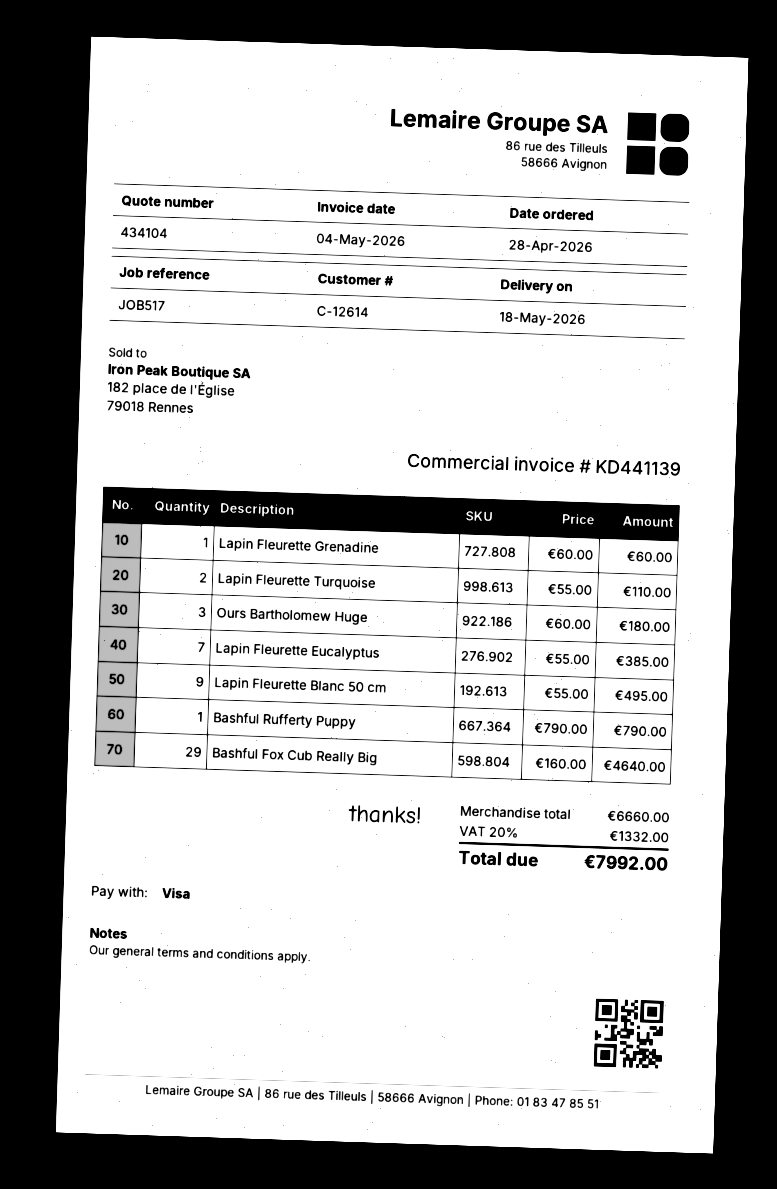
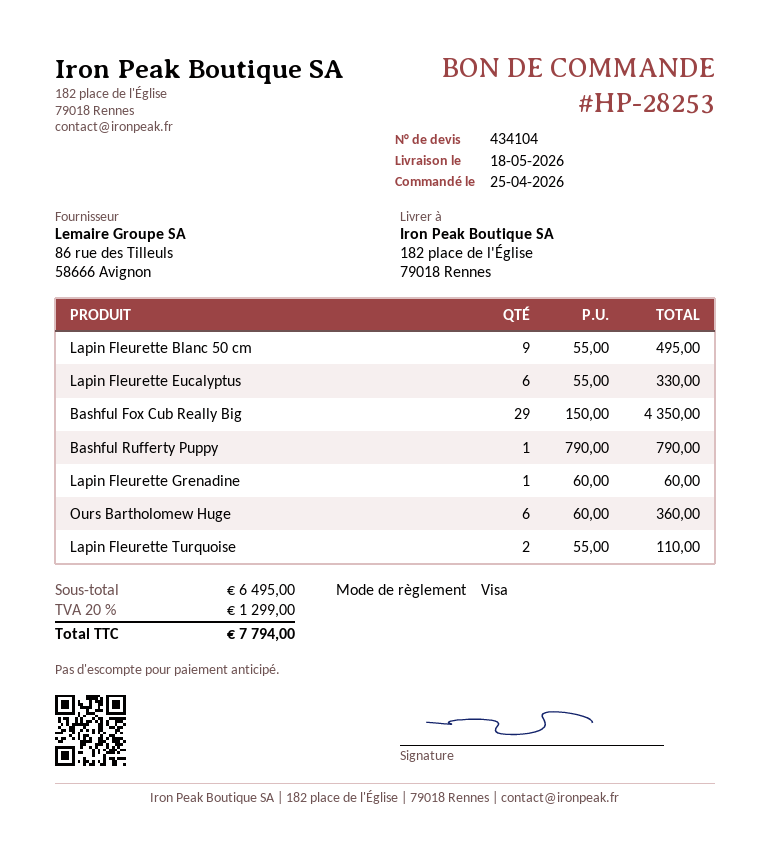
order date: 2026-04-28 -> 2026-04-25
Ours Bartholomew Huge: 3 x 60.00 = 180.00 -> 6 x 60.00 = 360.00
Lapin Fleurette Eucalyptus: 7 x 55.00 = 385.00 -> 6 x 55.00 = 330.00
Bashful Fox Cub Really Big: 29 x 160.00 = 4640.00 -> 29 x 150.00 = 4350.00
subtotal: 6660.00 -> 6495.00
tax: 20% = 1332.00 -> 20% = 1299.00
total: 7992.00 -> 7794.00

